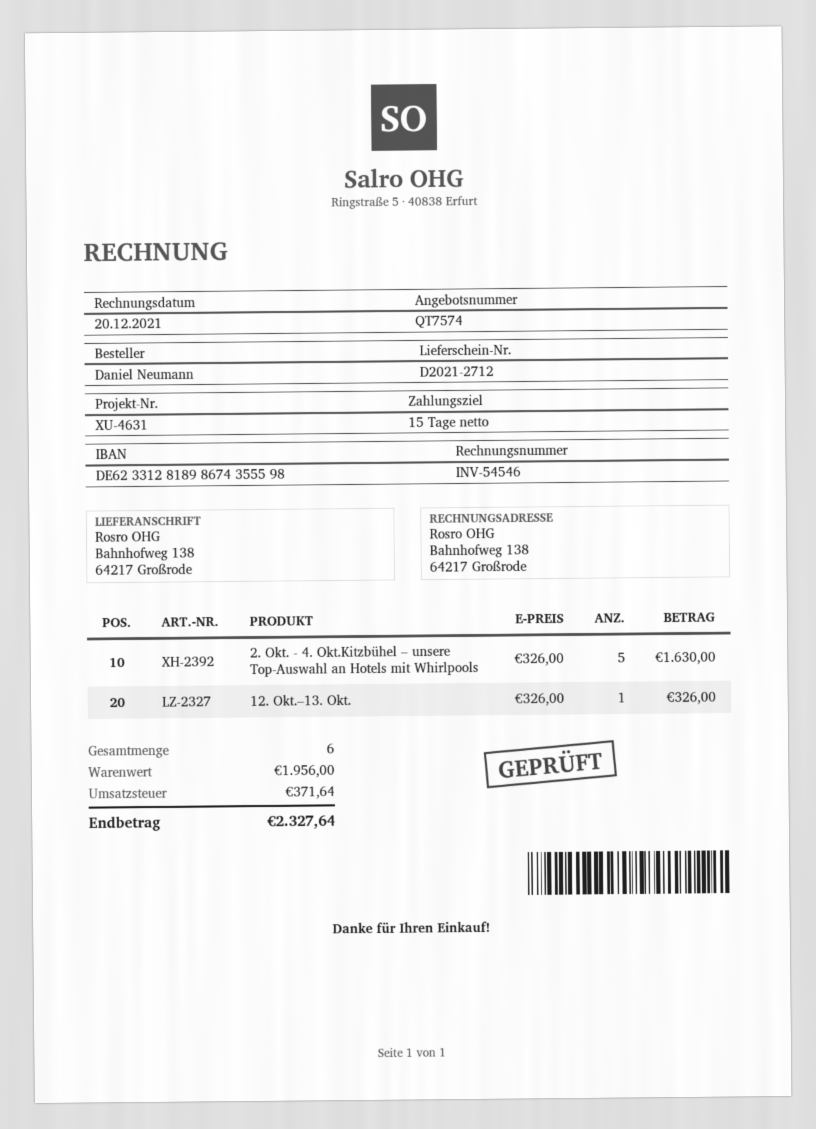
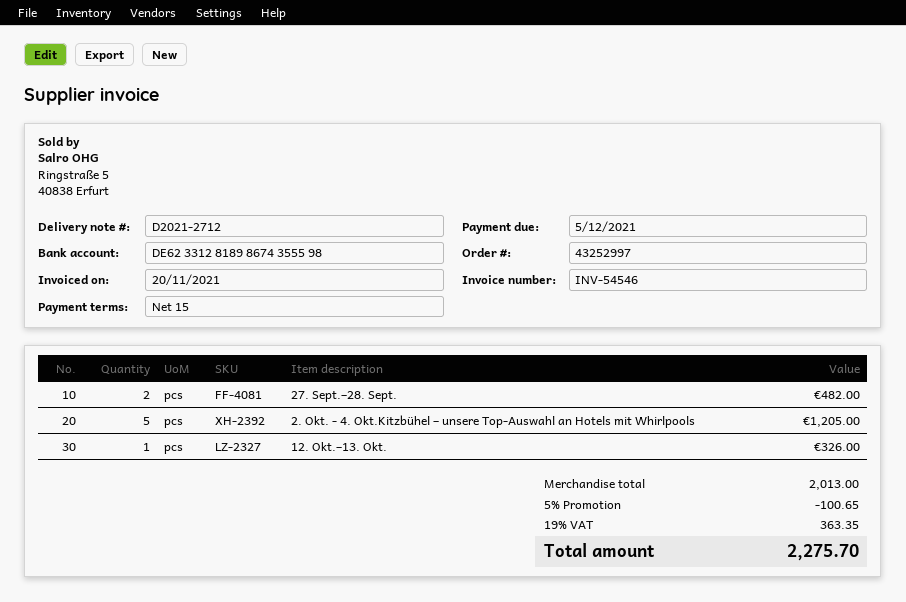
invoice date: 2021-12-20 -> 2021-11-20
2. Okt. - 4. Okt.Kitzbühel – unsere Top-Auswahl an Hotels mit Whirlpools: 5 for 1630.00 -> 5 for 1205.00
27. Sept.–28. Sept.: none -> 2 for 482.00
subtotal: 1956.00 -> 2013.00
discount: none -> 5% = 100.65
tax: 371.64 -> 363.35
total: 2327.64 -> 2275.70

